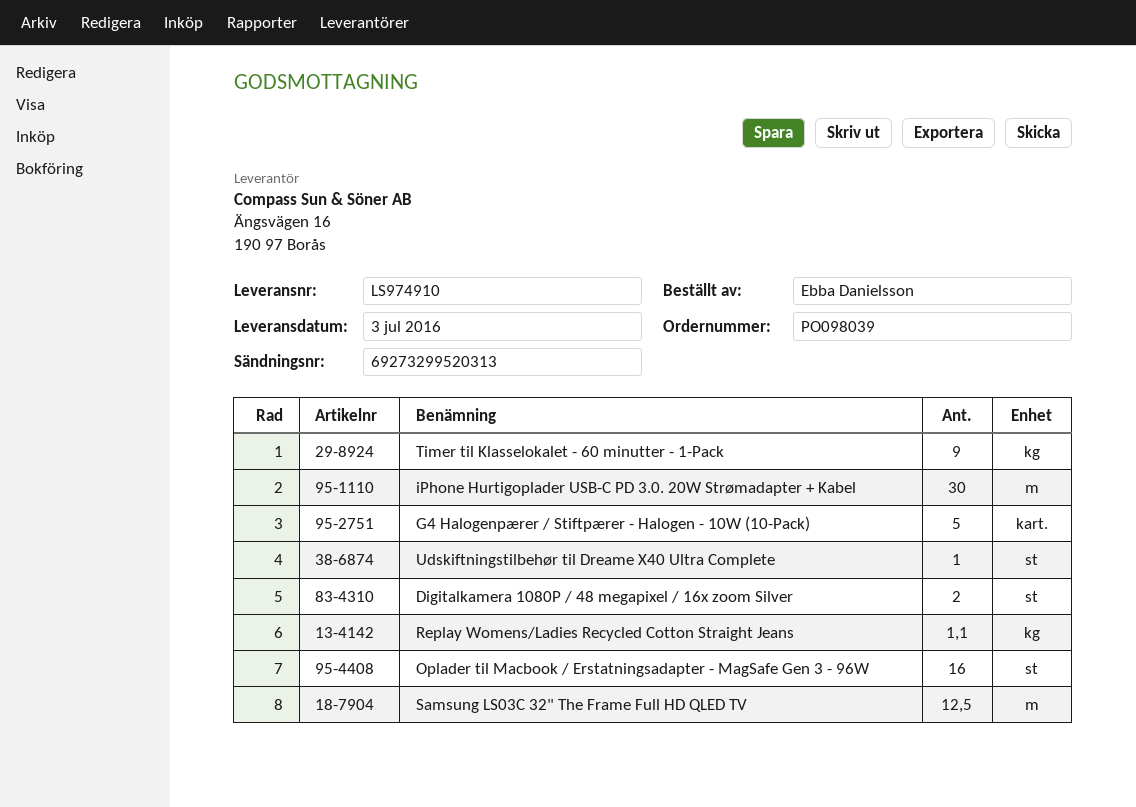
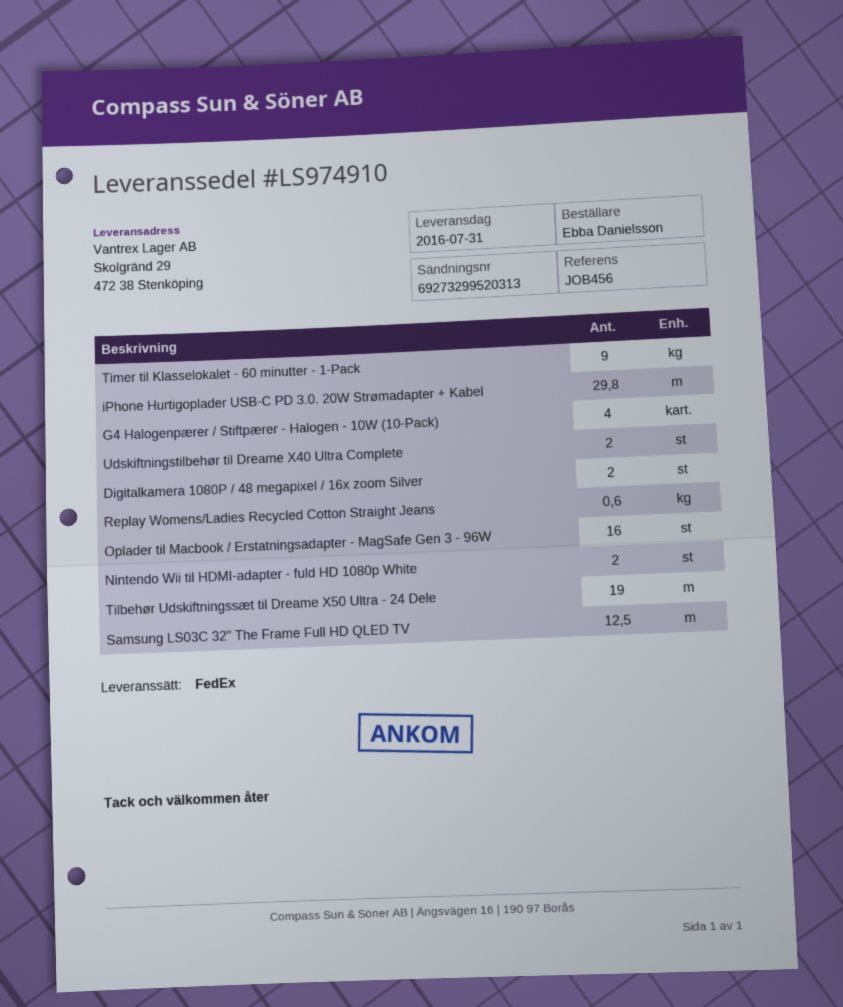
delivery date: 2016-07-03 -> 2016-07-31
iPhone Hurtigoplader USB-C PD 3.0. 20W Strømadapter + Kabel: 30 -> 29.8
G4 Halogenpærer / Stiftpærer - Halogen - 10W (10-Pack): 5 -> 4
Udskiftningstilbehør til Dreame X40 Ultra Complete: 1 -> 2
Replay Womens/Ladies Recycled Cotton Straight Jeans: 1.1 -> 0.6
Nintendo Wii til HDMI-adapter - fuld HD 1080p White: none -> 2
Tilbehør Udskiftningssæt til Dreame X50 Ultra - 24 Dele: none -> 19

